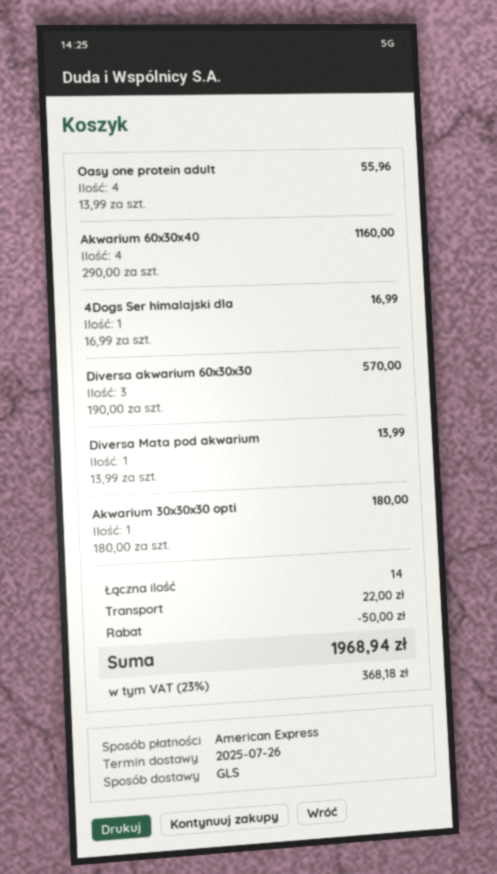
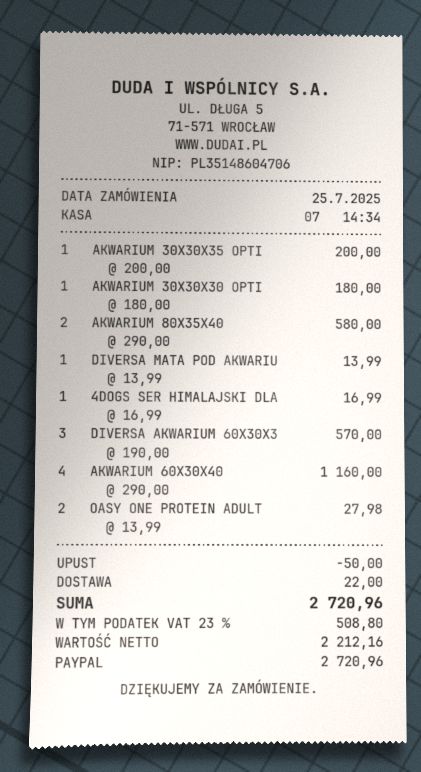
payment method: American Express -> PayPal
Oasy one protein adult: 4 x 13.99 = 55.96 -> 2 x 13.99 = 27.98
AKWARIUM 30X30X35 OPTI: none -> 1 x 200.00 = 200.00
AKWARIUM 80X35X40: none -> 2 x 290.00 = 580.00
tax: 23% = 368.18 -> 23% = 508.80
total: 1968.94 -> 2720.96

